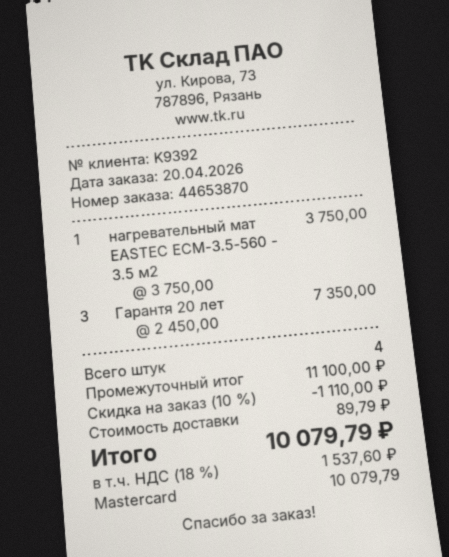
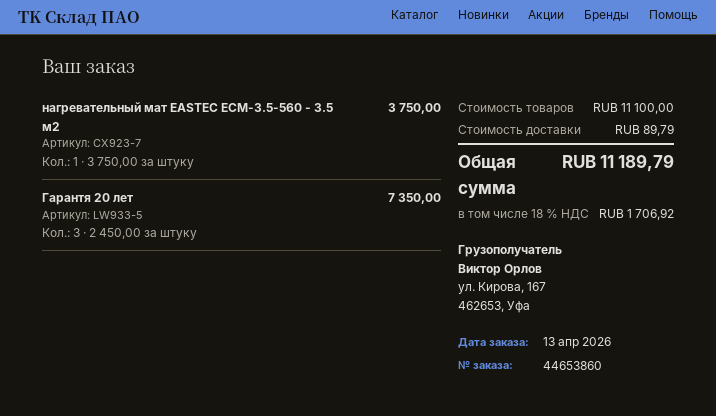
order number: 44653870 -> 44653860
order date: 2026-04-20 -> 2026-04-13
discount: 10% = 1110.00 -> none
tax: 18% = 1537.60 -> 18% = 1706.92
total: 10079.79 -> 11189.79

